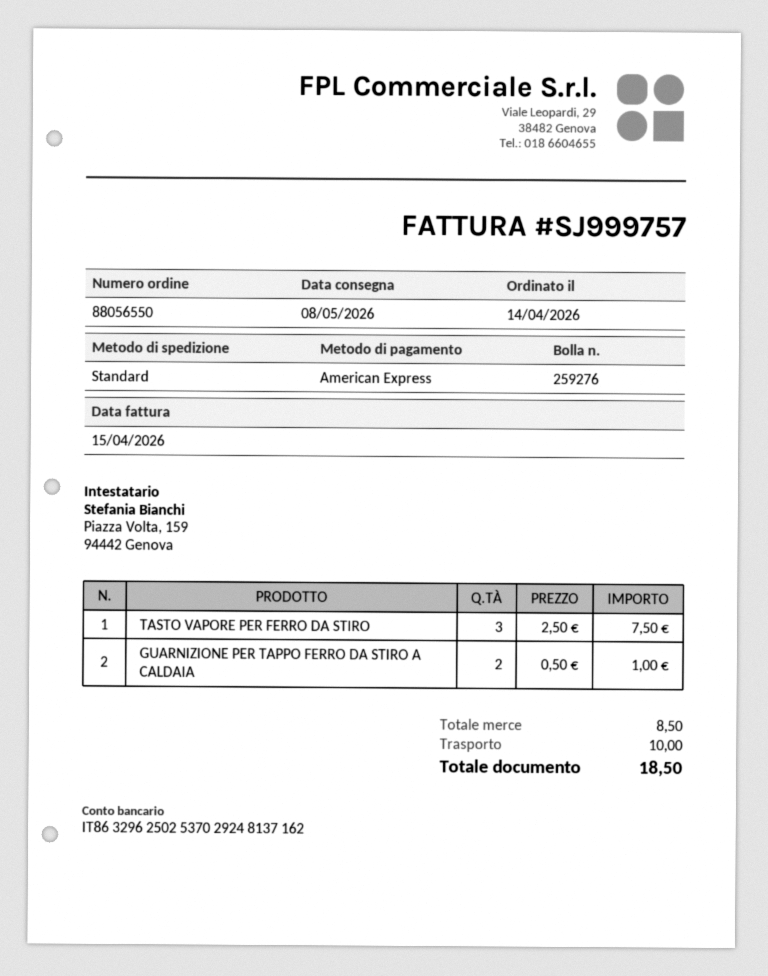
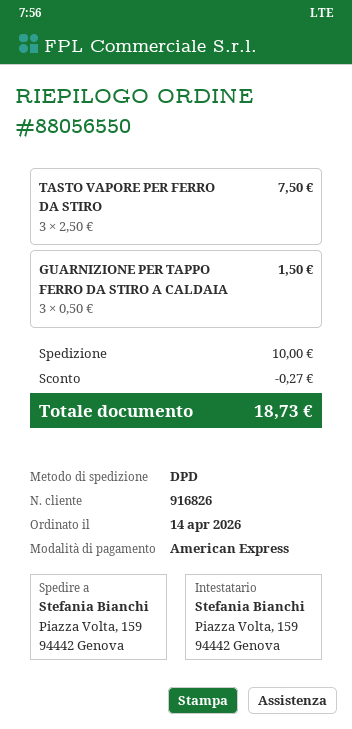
shipping method: standard -> DPD
GUARNIZIONE PER TAPPO FERRO DA STIRO A CALDAIA: 2 x 0.50 = 1.00 -> 3 x 0.50 = 1.50
discount: none -> 0.27
total: 18.50 -> 18.73

